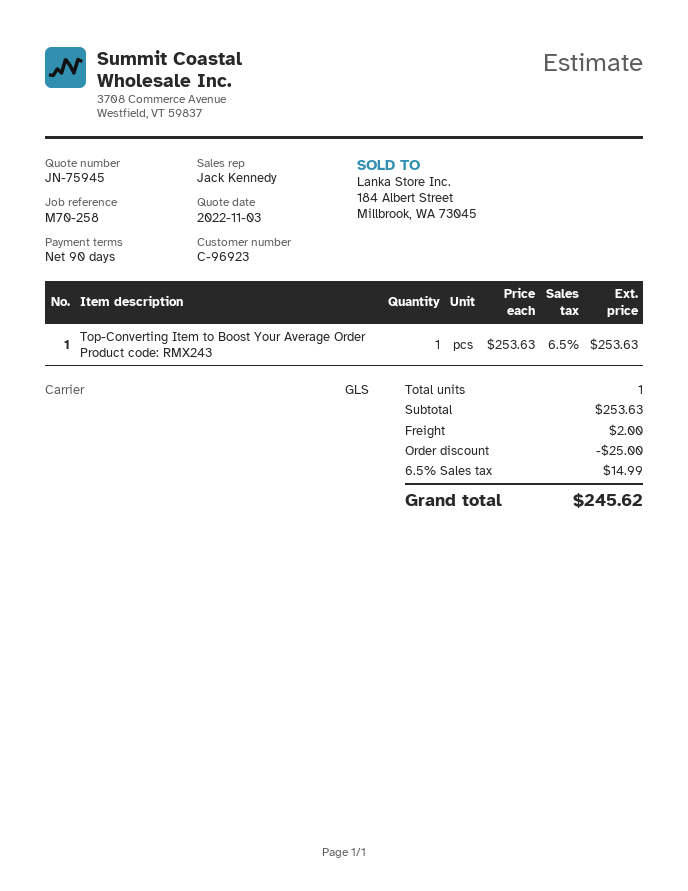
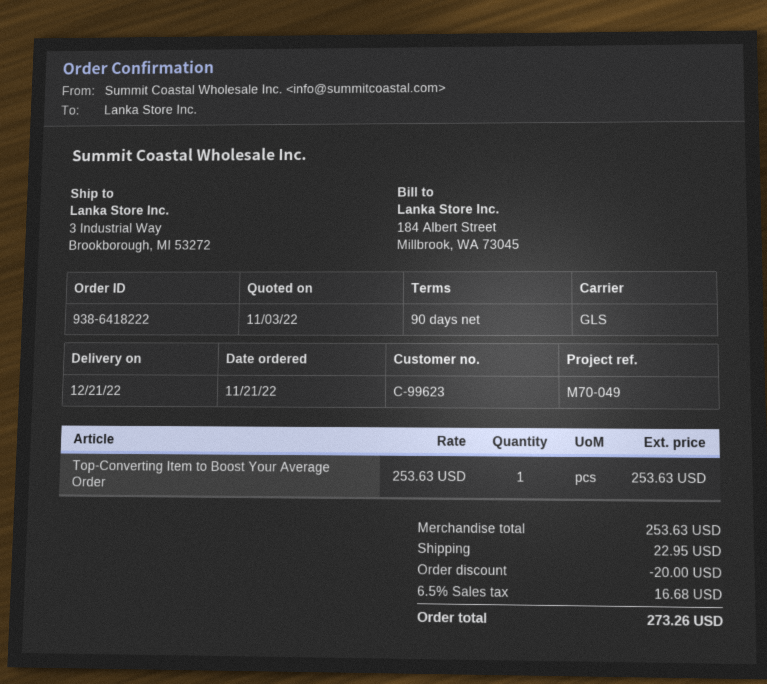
customer number: C-96923 -> C-99623
reference: M70-258 -> M70-049
discount: 25.00 -> 20.00
shipping: 2.00 -> 22.95
tax: 6.5% = 14.99 -> 6.5% = 16.68
total: 245.62 -> 273.26

